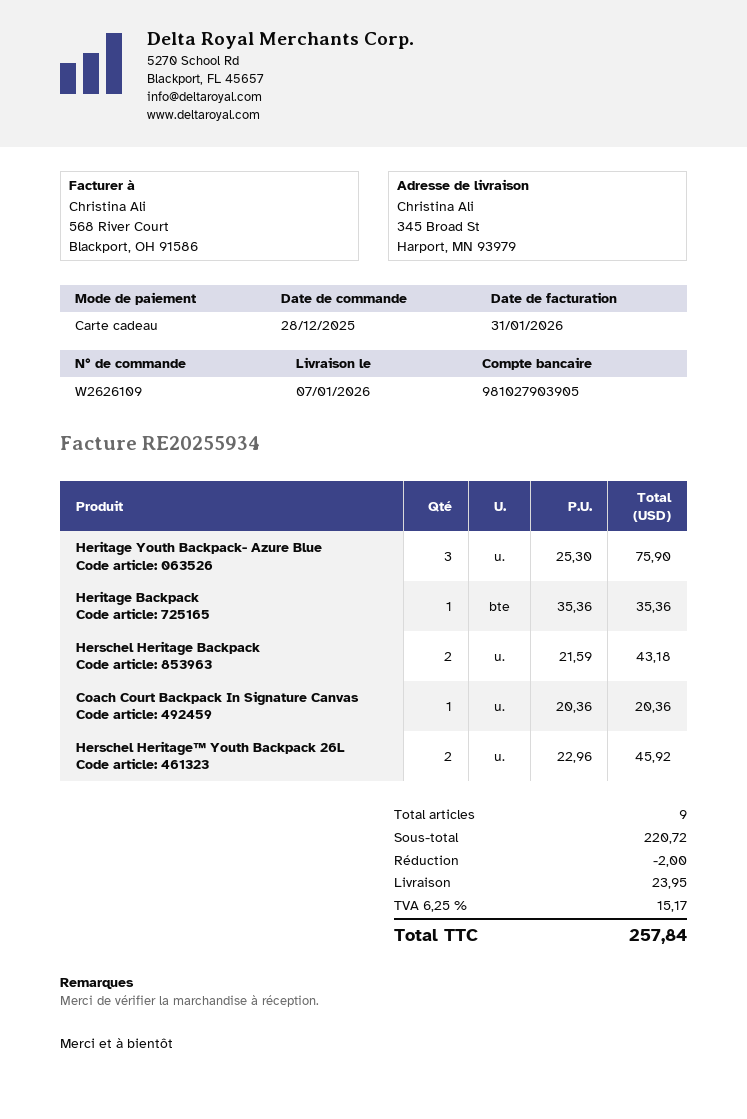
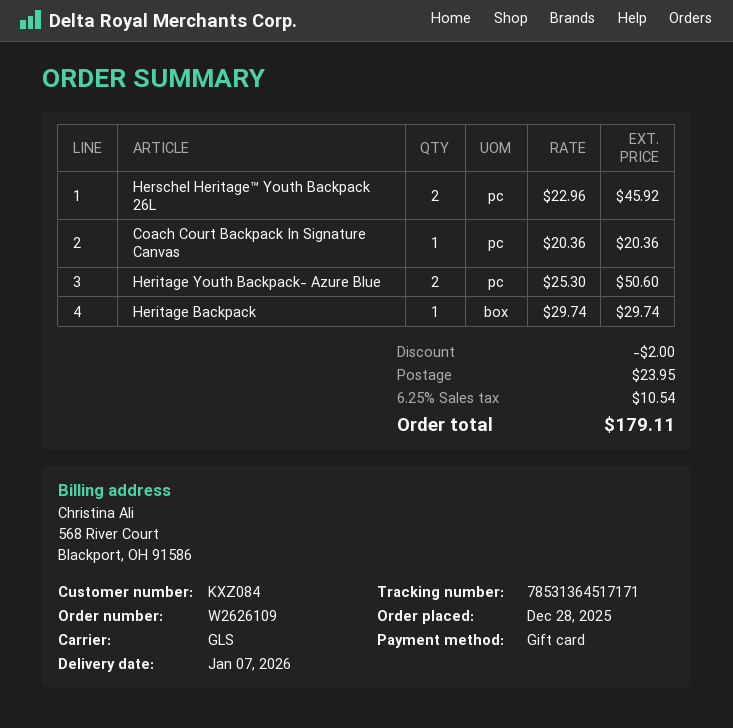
Heritage Youth Backpack- Azure Blue: 3 x 25.30 = 75.90 -> 2 x 25.30 = 50.60
Heritage Backpack: 1 x 35.36 = 35.36 -> 1 x 29.74 = 29.74
Herschel Heritage Backpack: 2 x 21.59 = 43.18 -> none
tax: 6.25% = 15.17 -> 6.25% = 10.54
total: 257.84 -> 179.11

